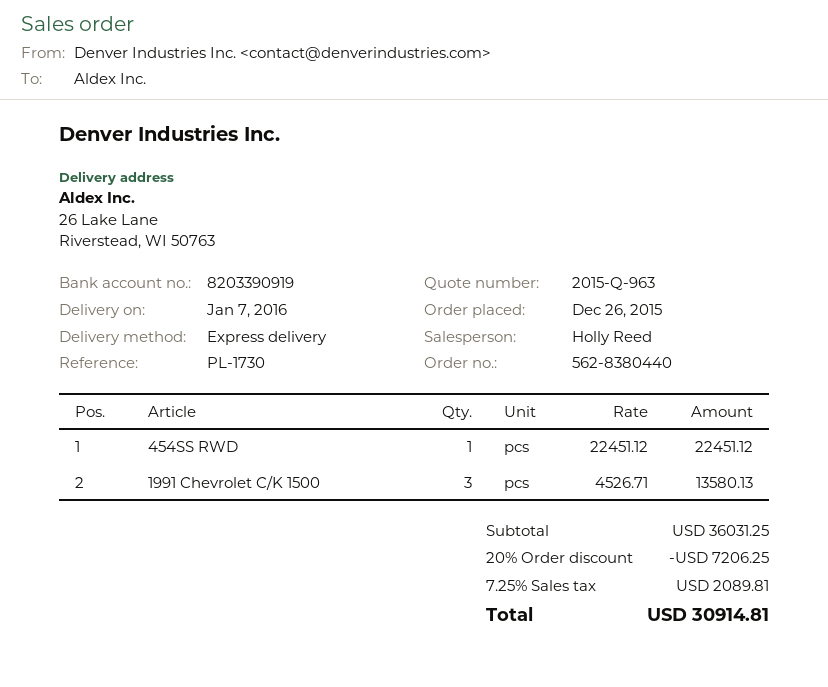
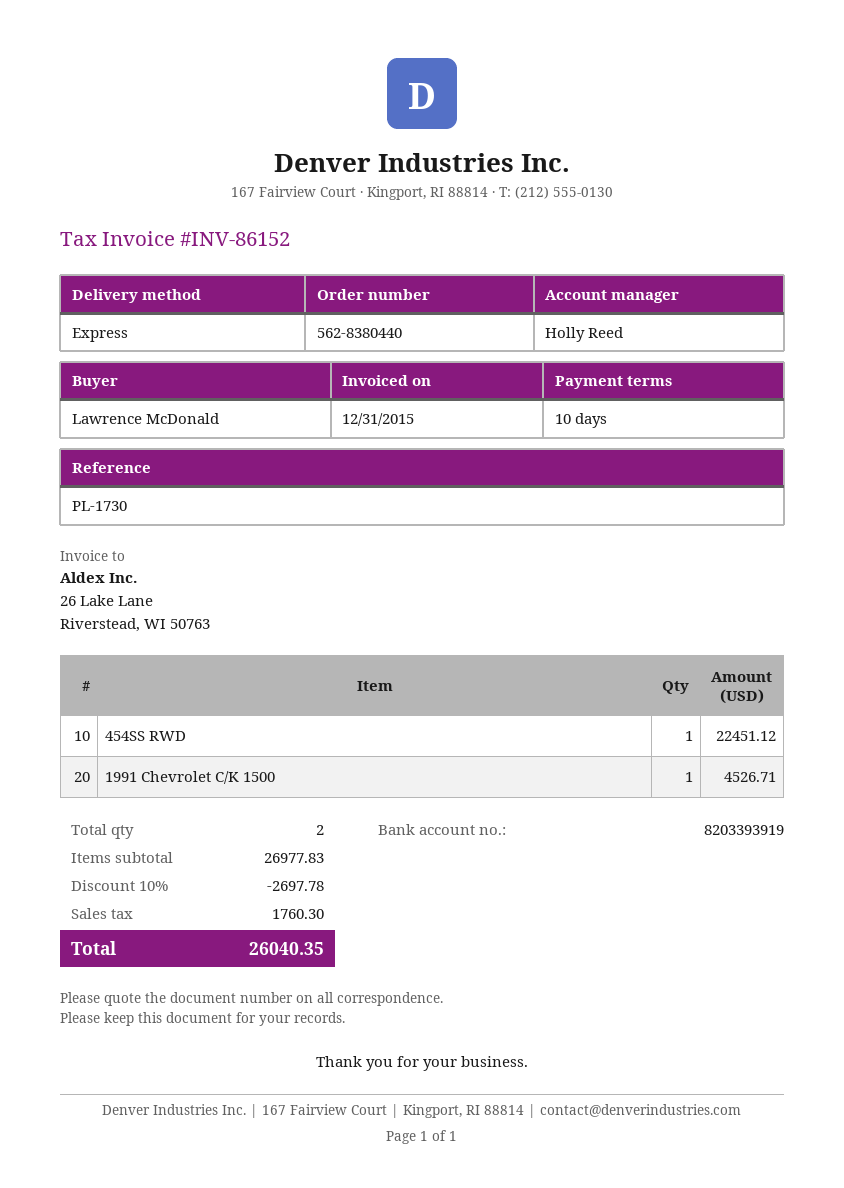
bank account: 8203390919 -> 8203393919
1991 Chevrolet C/K 1500: 3 for 13580.13 -> 1 for 4526.71
subtotal: 36031.25 -> 26977.83
discount: 20% = 7206.25 -> 10% = 2697.78
tax: 2089.81 -> 1760.30
total: 30914.81 -> 26040.35

